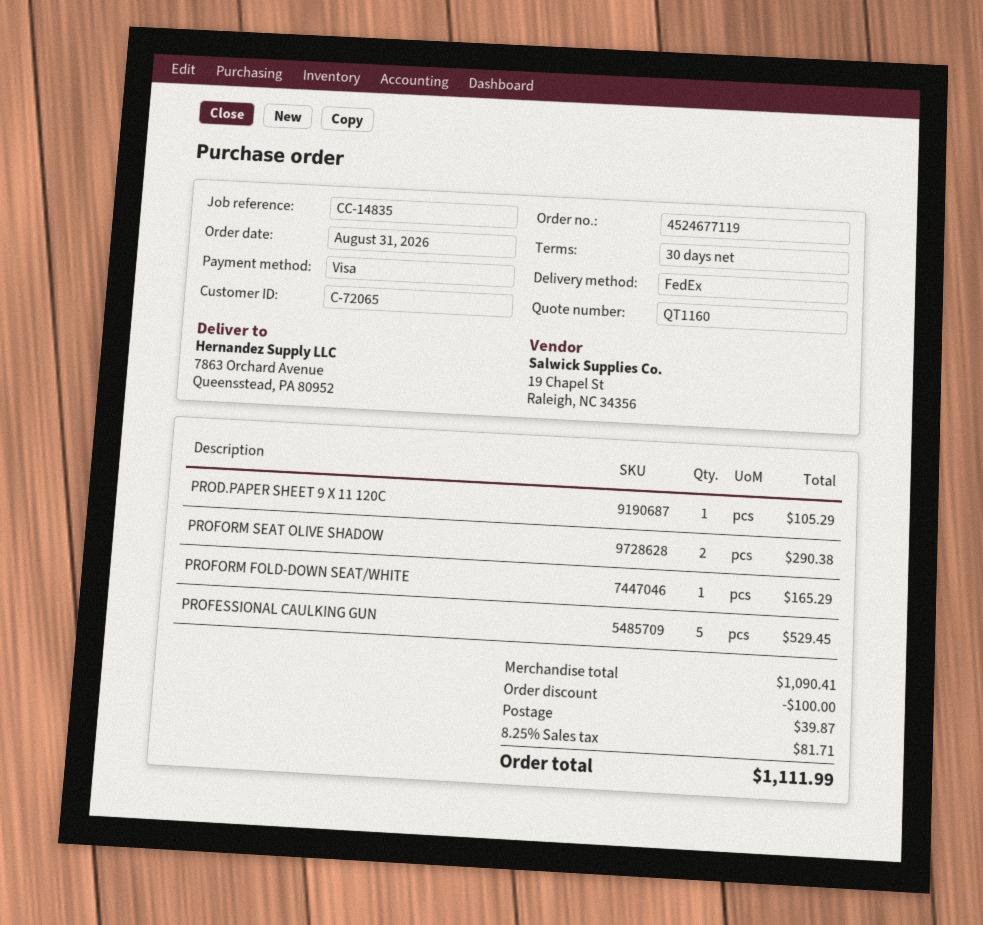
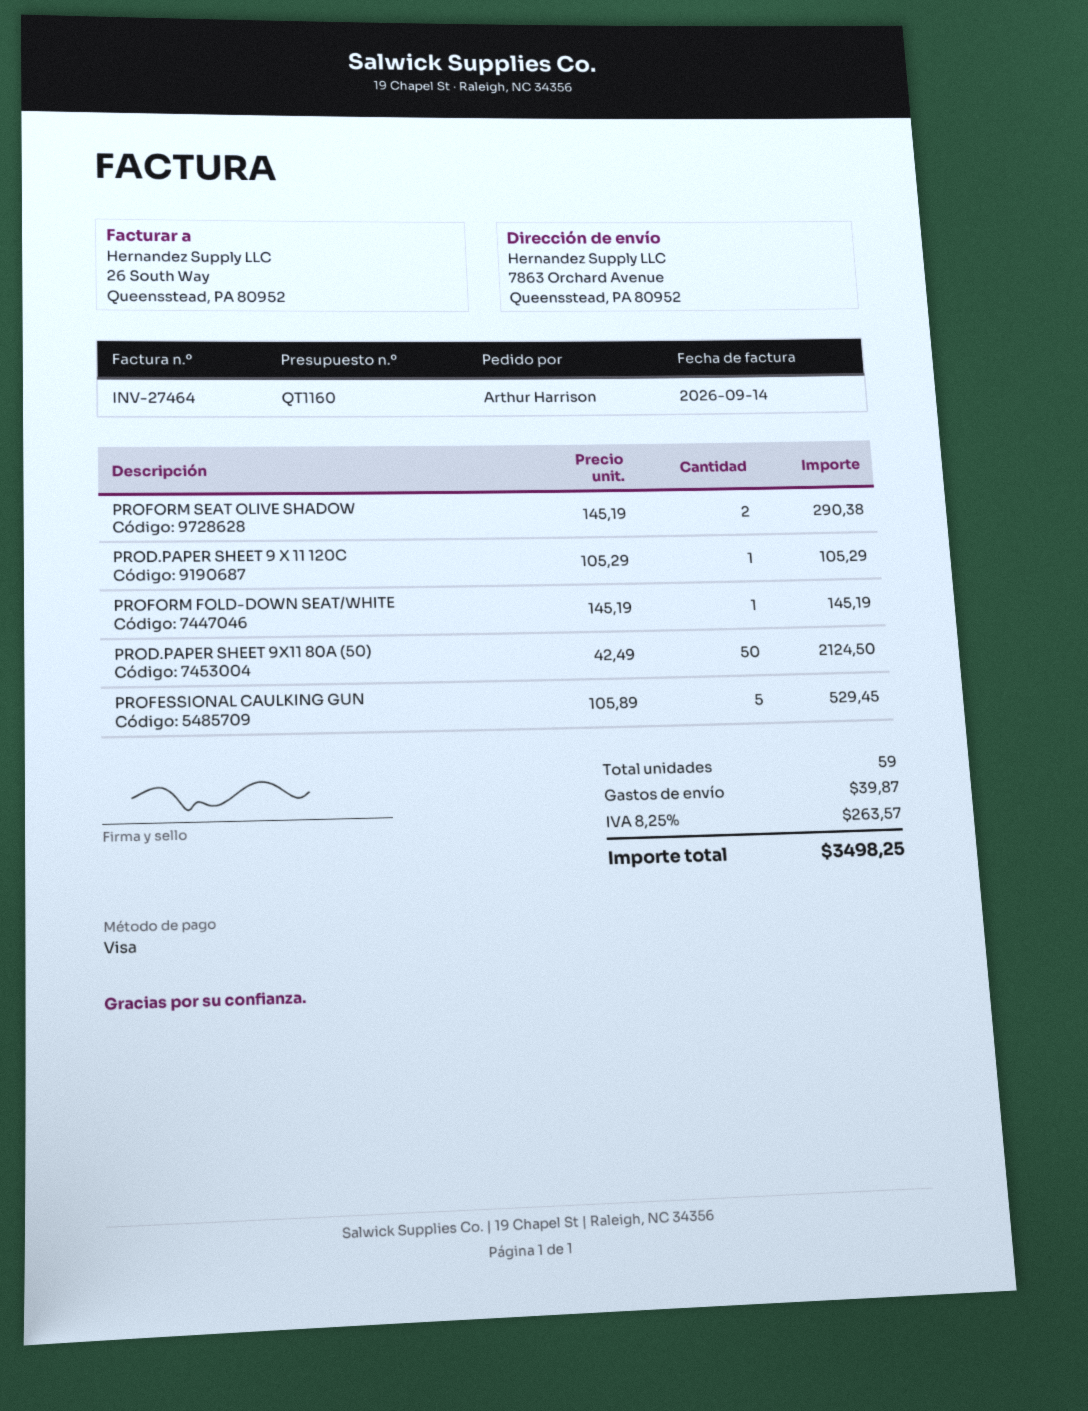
PROFORM FOLD-DOWN SEAT/WHITE: 1 for 165.29 -> 1 for 145.19
PROD.PAPER SHEET 9X11 80A (50): none -> 50 for 2124.50
discount: 100.00 -> none
tax: 8.25% = 81.71 -> 8.25% = 263.57
total: 1111.99 -> 3498.25

